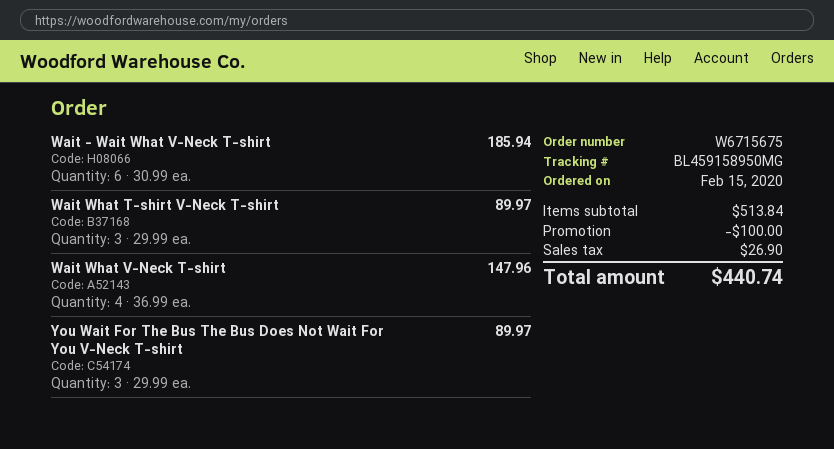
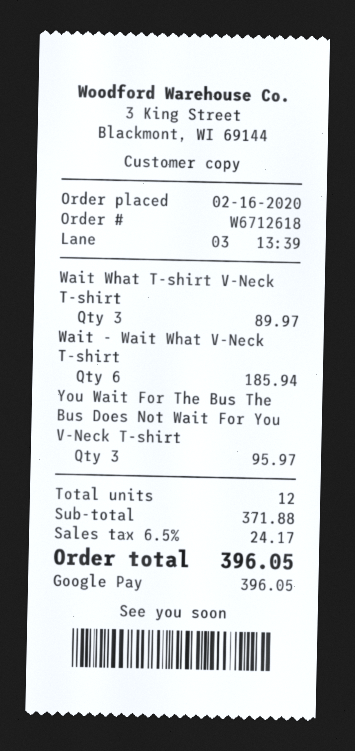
order number: W6715675 -> W6712618
order date: 2020-02-15 -> 2020-02-16
Wait What V-Neck T-shirt: 4 for 147.96 -> none
You Wait For The Bus The Bus Does Not Wait For You V-Neck T-shirt: 3 for 89.97 -> 3 for 95.97
subtotal: 513.84 -> 371.88
discount: 100.00 -> none
tax: 26.90 -> 24.17
total: 440.74 -> 396.05

